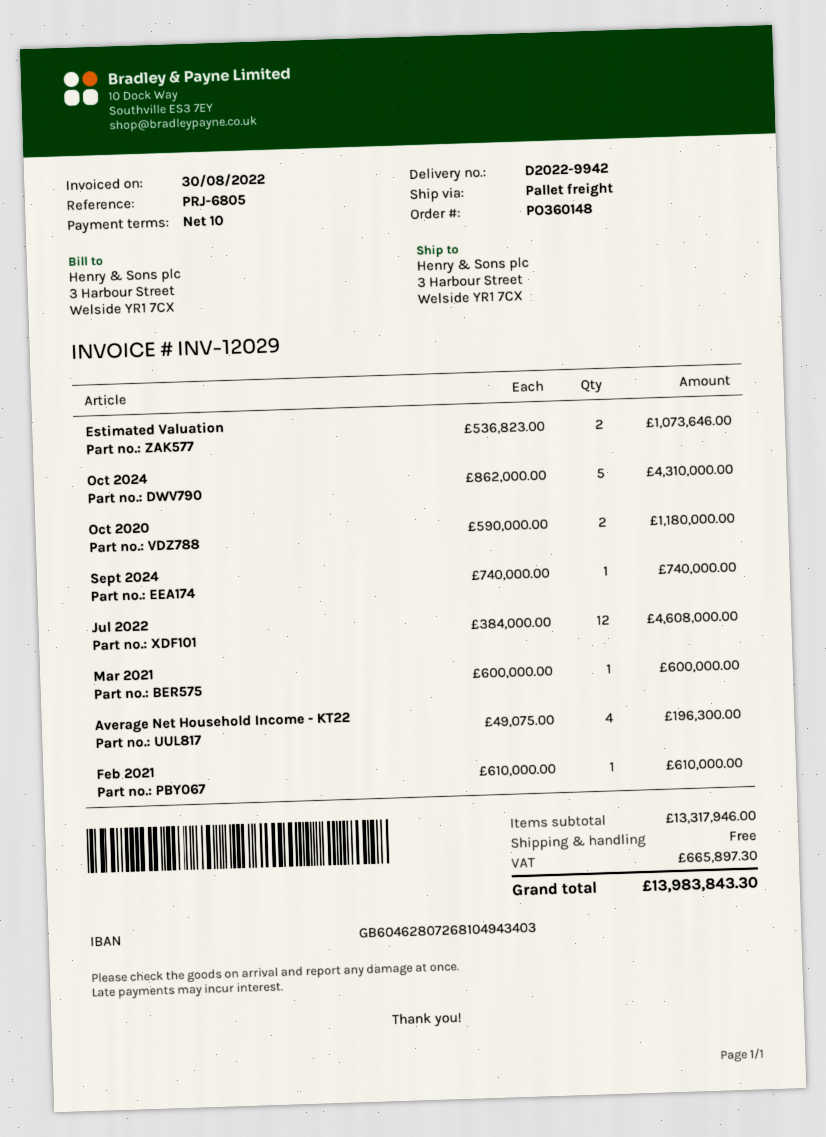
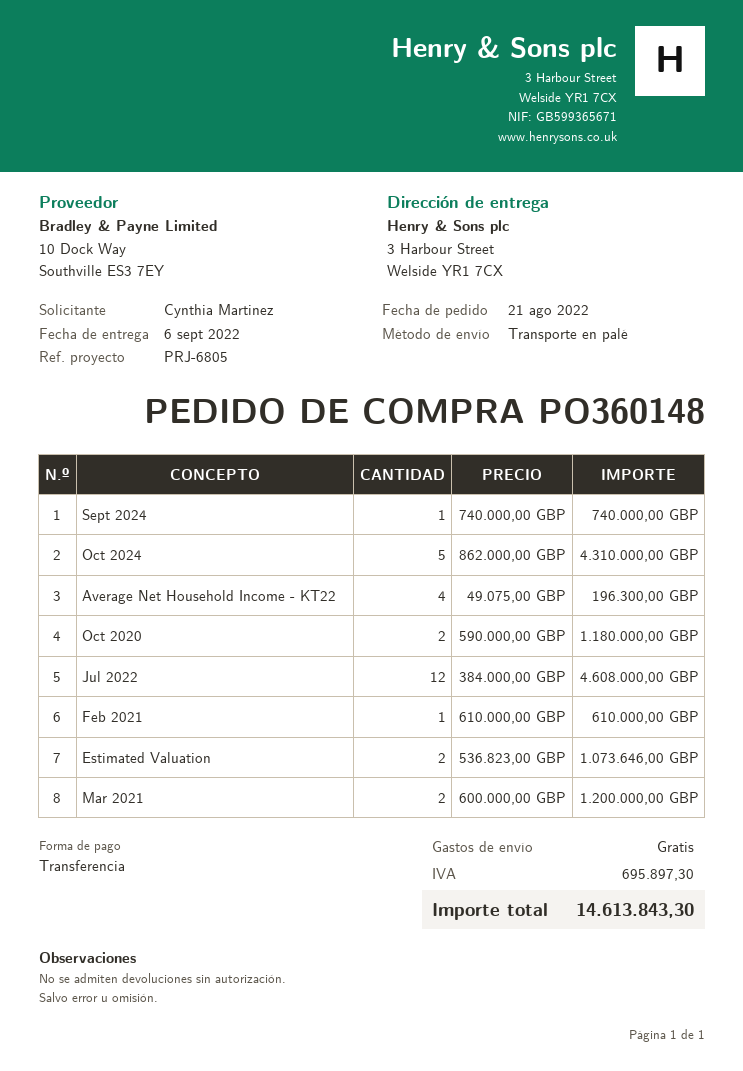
Mar 2021: 1 x 600000.00 = 600000.00 -> 2 x 600000.00 = 1200000.00
tax: 665897.30 -> 695897.30
total: 13983843.30 -> 14613843.30

